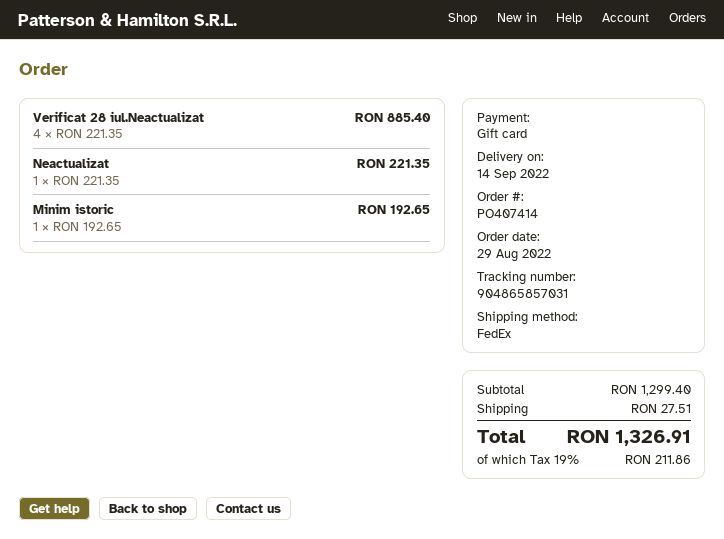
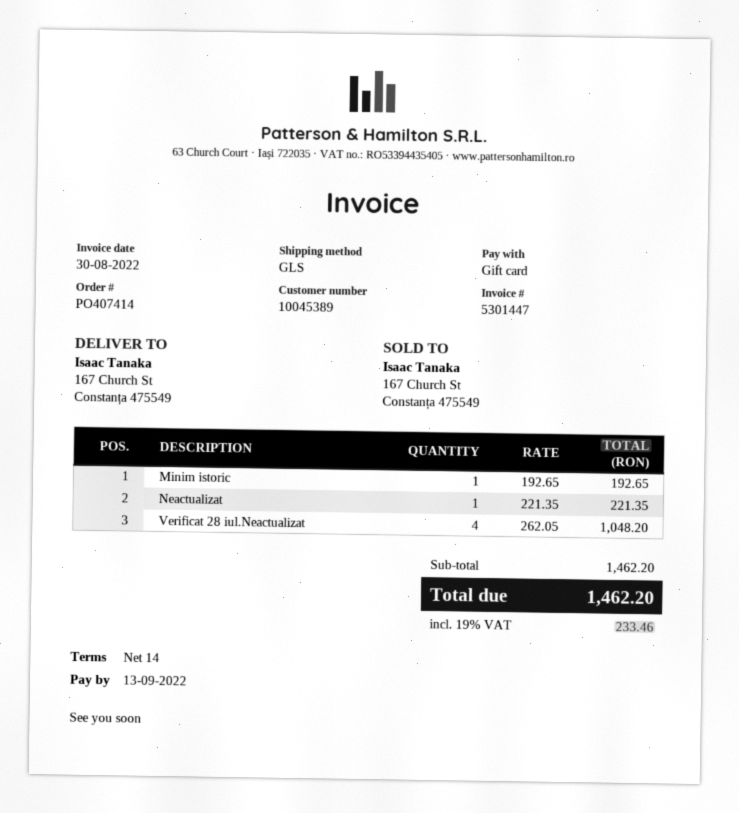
shipping method: FedEx -> GLS
Verificat 28 iul.Neactualizat: 4 x 221.35 = 885.40 -> 4 x 262.05 = 1048.20
subtotal: 1299.40 -> 1462.20
shipping: 27.51 -> none
tax: 19% = 211.86 -> 19% = 233.46
total: 1326.91 -> 1462.20

